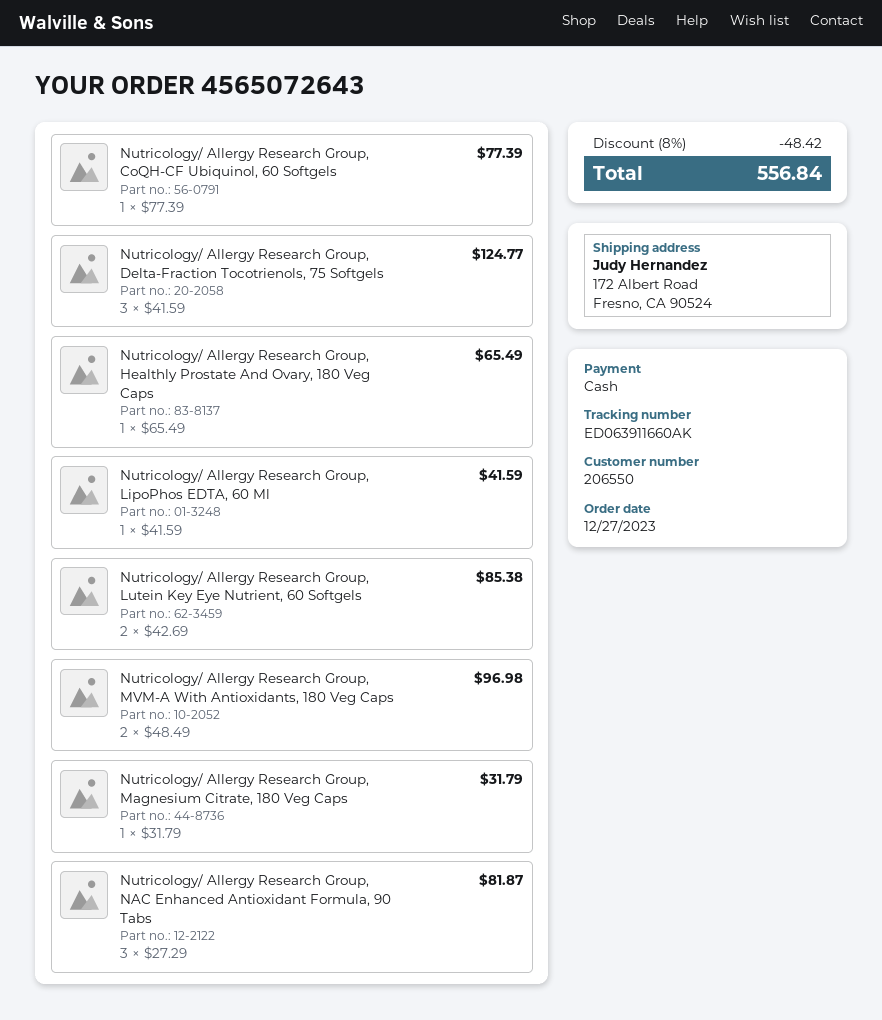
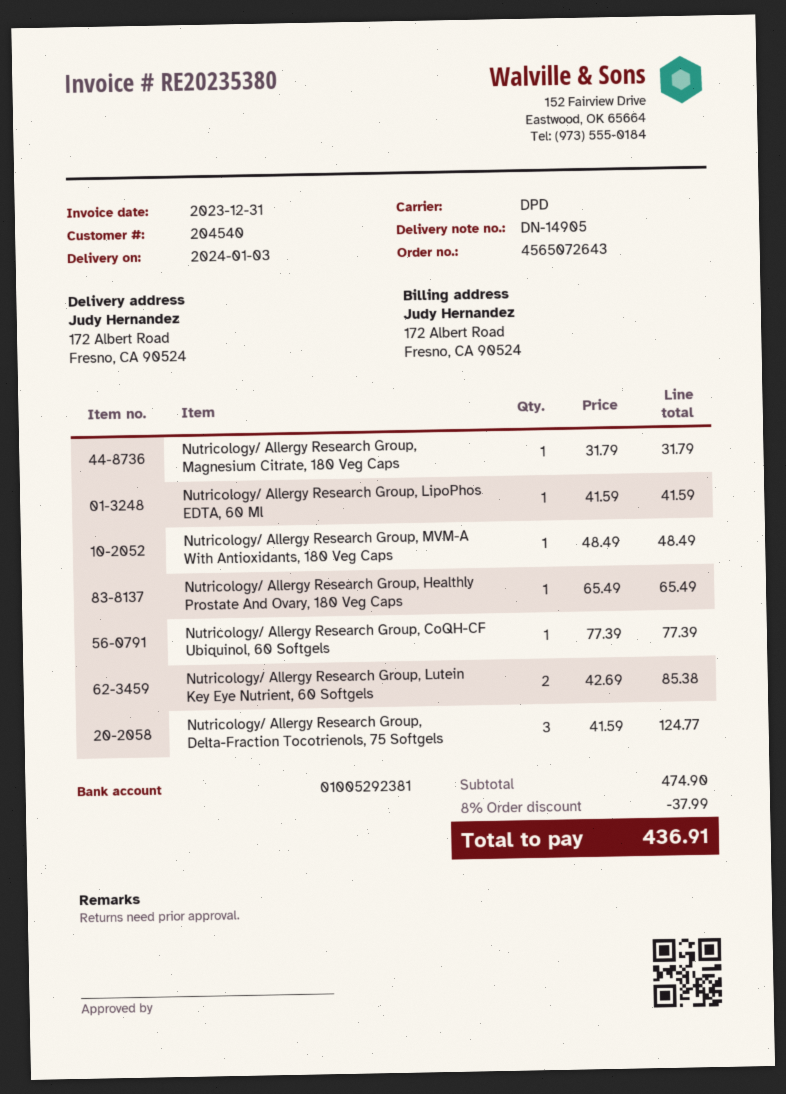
customer number: 206550 -> 204540
Nutricology/ Allergy Research Group, MVM-A With Antioxidants, 180 Veg Caps: 2 x 48.49 = 96.98 -> 1 x 48.49 = 48.49
Nutricology/ Allergy Research Group, NAC Enhanced Antioxidant Formula, 90 Tabs: 3 x 27.29 = 81.87 -> none
discount: 8% = 48.42 -> 8% = 37.99
total: 556.84 -> 436.91

